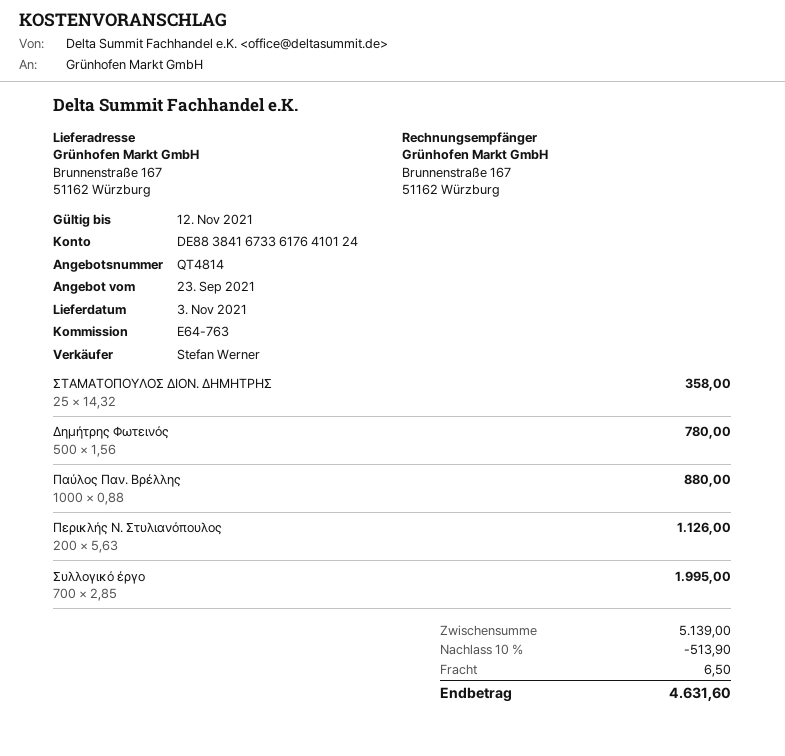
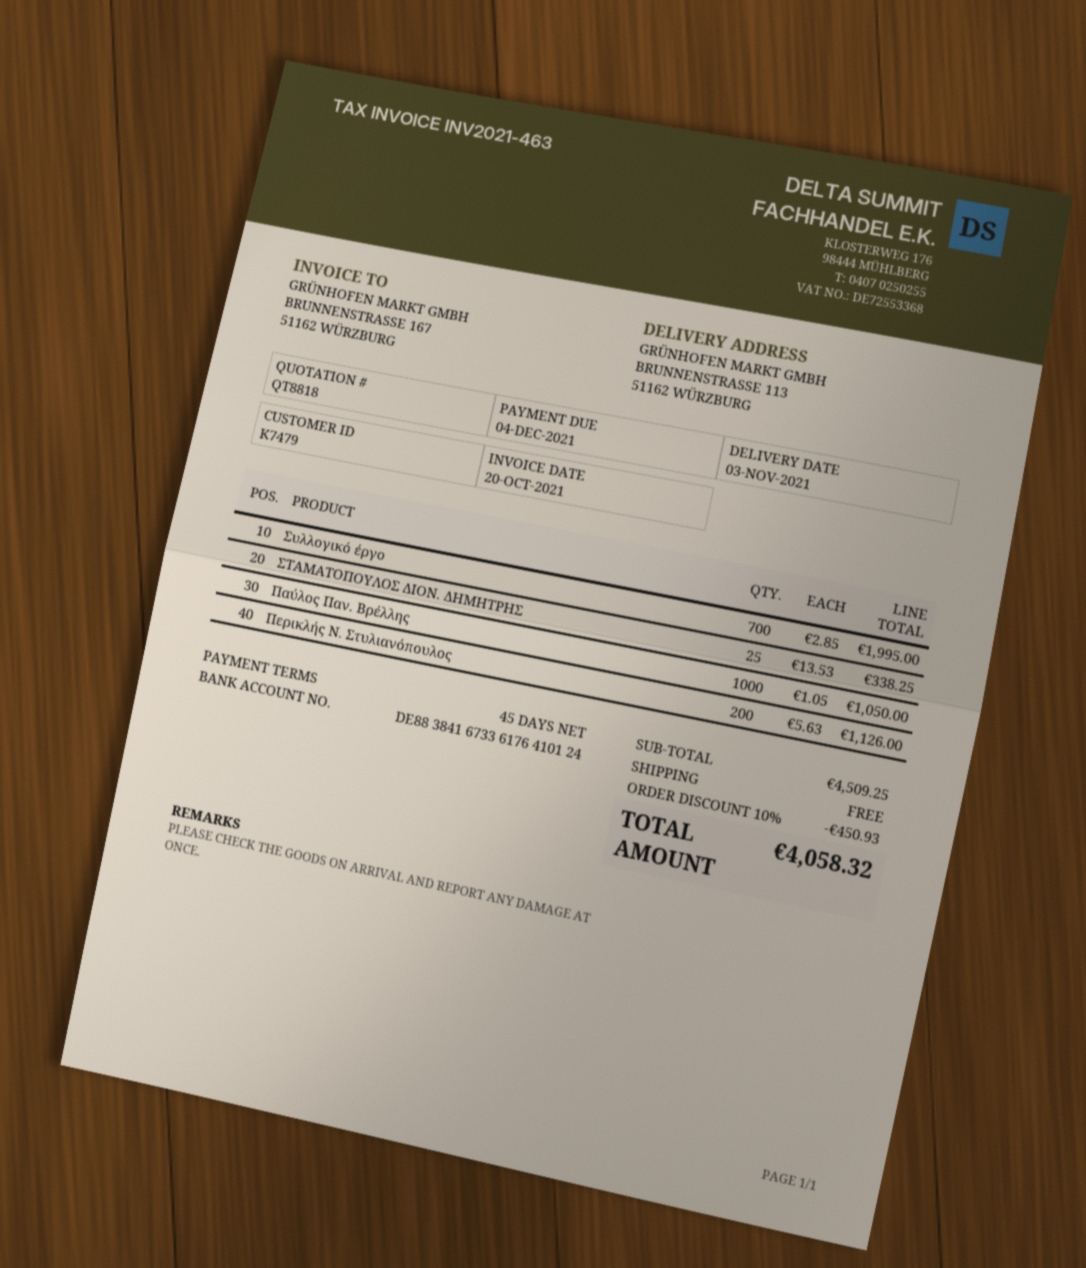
quote number: QT4814 -> QT8818
ship to: Brunnenstraße 167, 51162 Würzburg -> BRUNNENSTRASSE 113, 51162 WÜRZBURG
ΣΤΑΜΑΤΟΠΟΥΛΟΣ ΔΙΟΝ. ΔΗΜΗΤΡΗΣ: 25 x 14.32 = 358.00 -> 25 x 13.53 = 338.25
Δημήτρης Φωτεινός: 500 x 1.56 = 780.00 -> none
Παύλος Παν. Βρέλλης: 1000 x 0.88 = 880.00 -> 1000 x 1.05 = 1050.00
subtotal: 5139.00 -> 4509.25
discount: 10% = 513.90 -> 10% = 450.93
shipping: 6.50 -> 0.00
total: 4631.60 -> 4058.32

